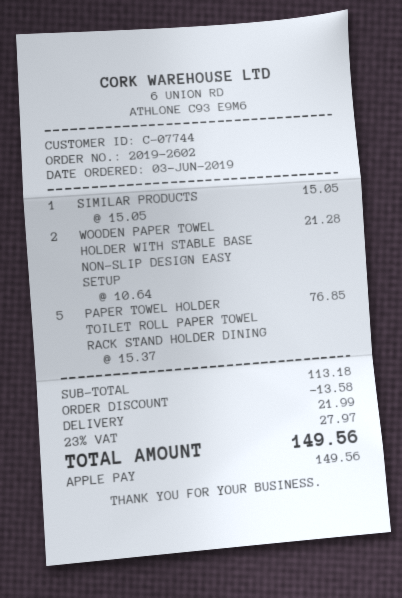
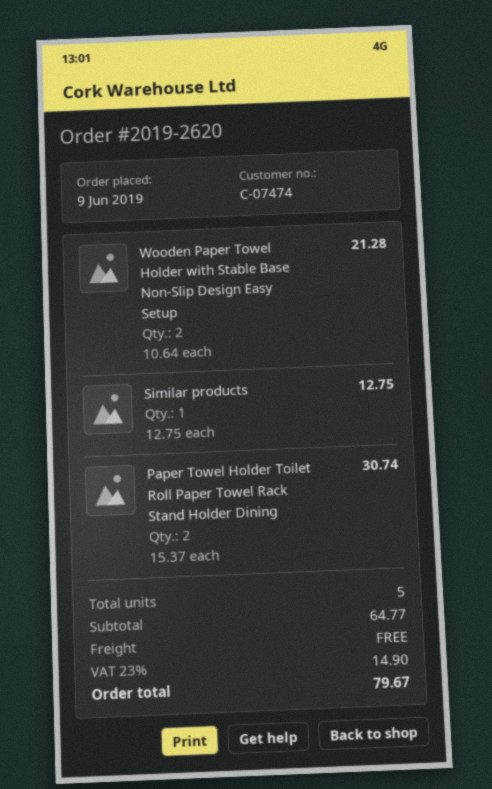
order number: 2019-2602 -> 2019-2620
order date: 2019-06-03 -> 2019-06-09
customer number: C-07744 -> C-07474
SIMILAR PRODUCTS: 1 x 15.05 = 15.05 -> 1 x 12.75 = 12.75
PAPER TOWEL HOLDER TOILET ROLL PAPER TOWEL RACK STAND HOLDER DINING: 5 x 15.37 = 76.85 -> 2 x 15.37 = 30.74
subtotal: 113.18 -> 64.77
discount: 13.58 -> none
shipping: 21.99 -> 0.00
tax: 23% = 27.97 -> 23% = 14.90
total: 149.56 -> 79.67

